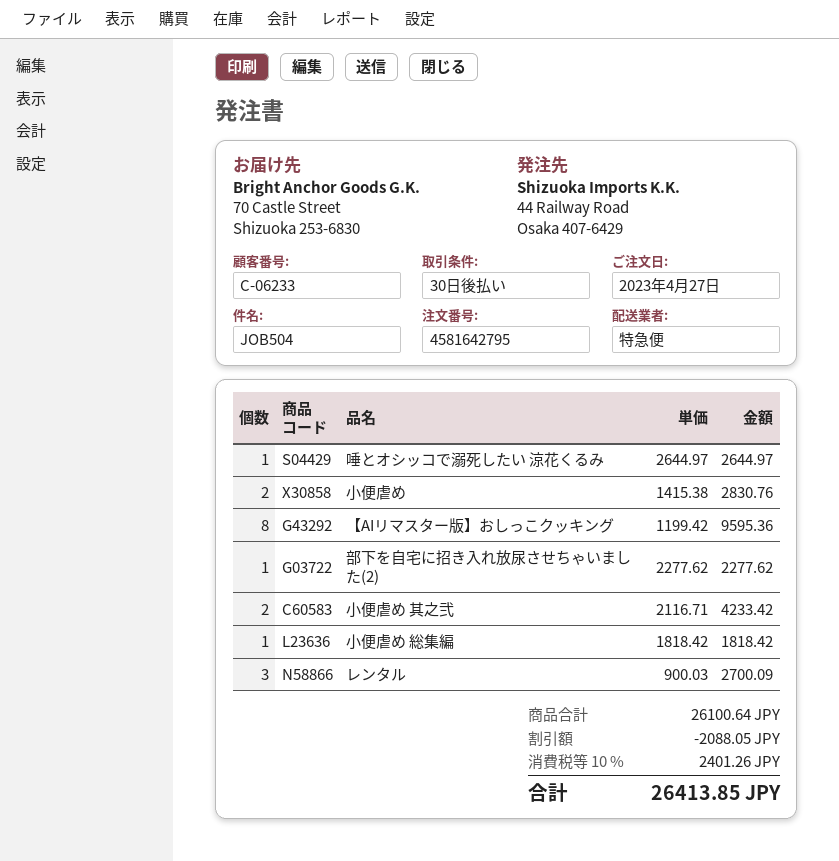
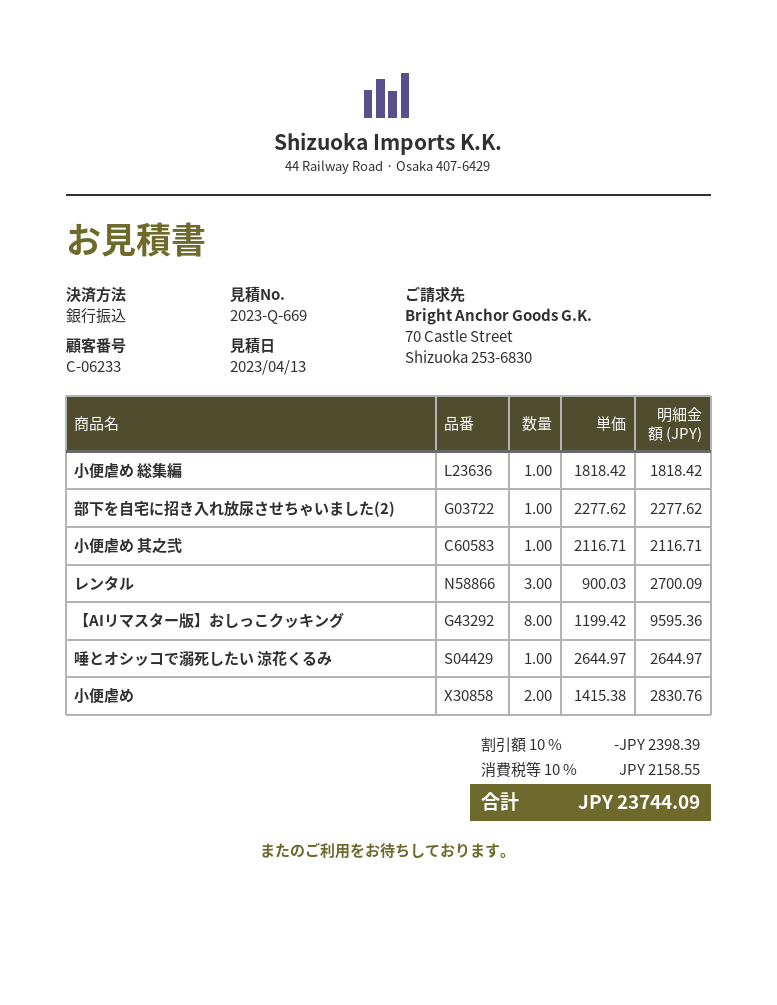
小便虐め 其之弐: 2 x 2116.71 = 4233.42 -> 1 x 2116.71 = 2116.71
discount: 2088.05 -> 2398.39
tax: 10% = 2401.26 -> 10% = 2158.55
total: 26413.85 -> 23744.09

